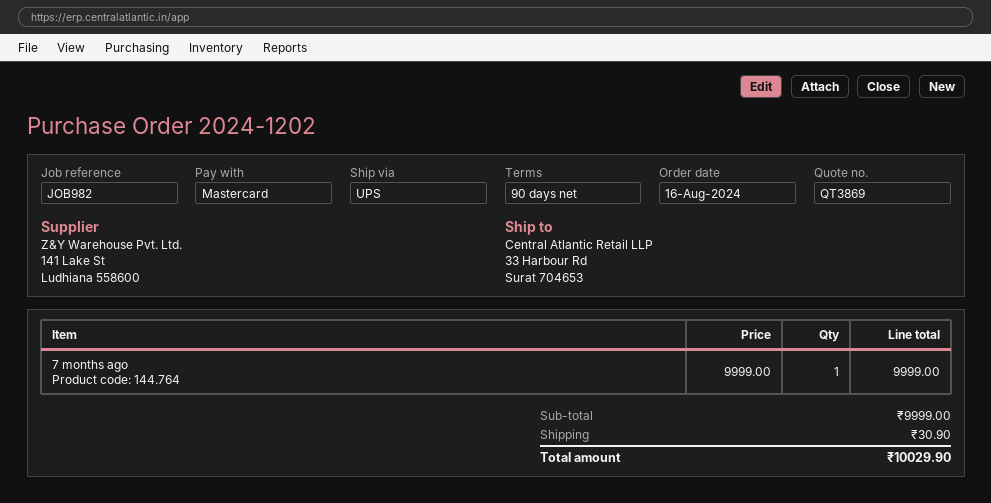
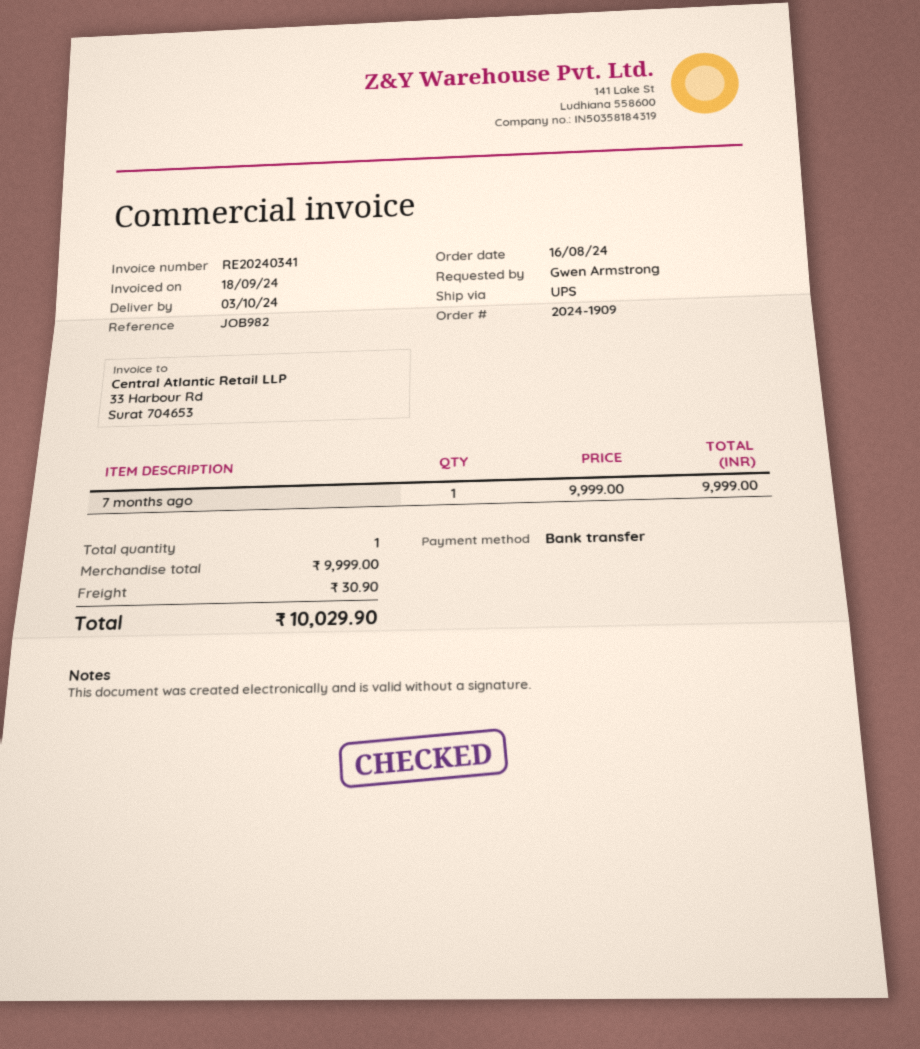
order number: 2024-1202 -> 2024-1909
payment method: Mastercard -> bank transfer

